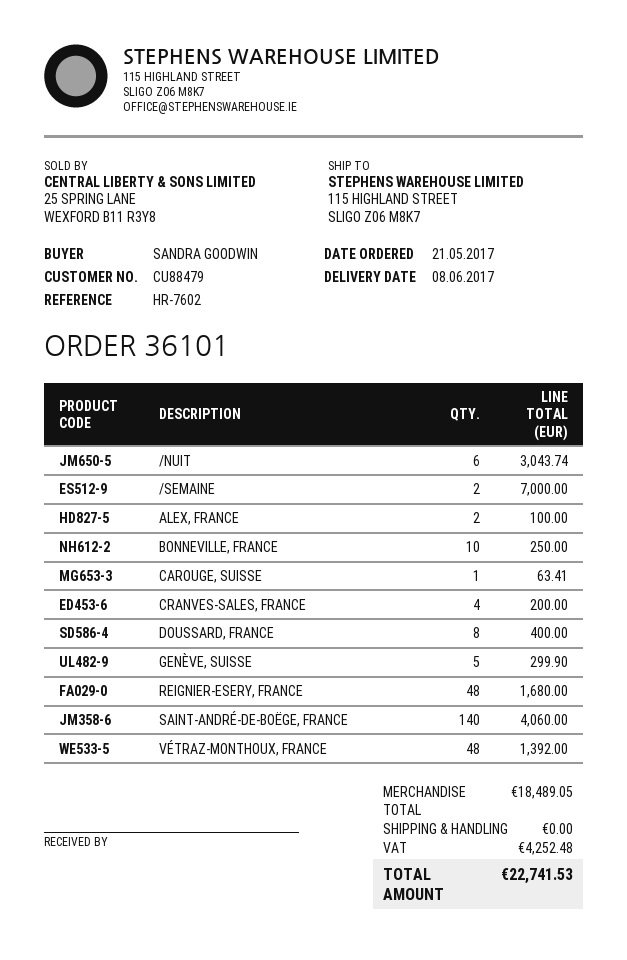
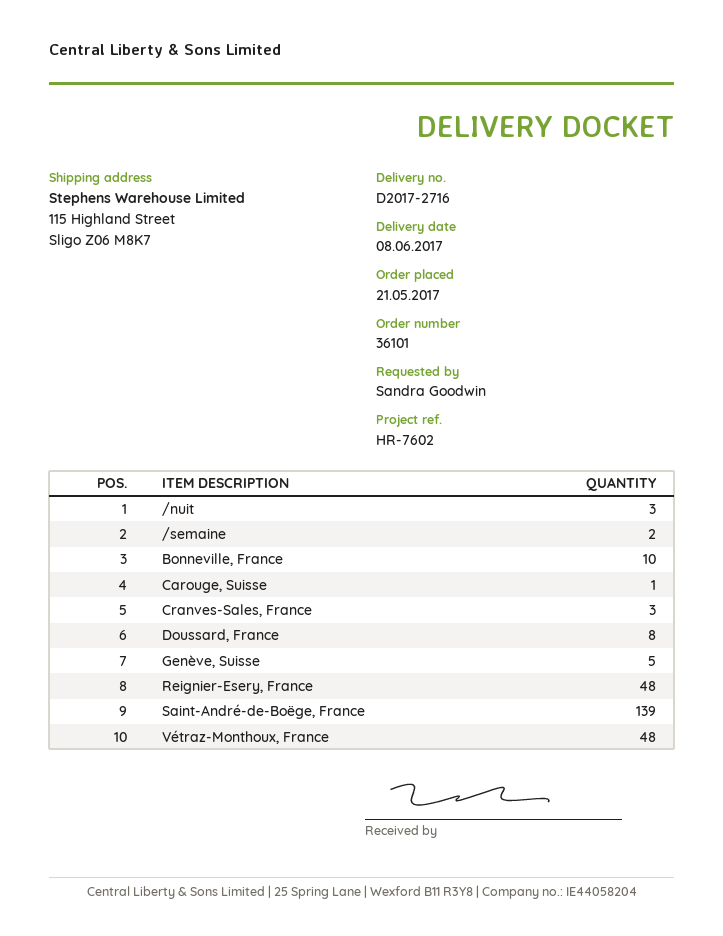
/NUIT: 6 -> 3
ALEX, FRANCE: 2 -> none
CRANVES-SALES, FRANCE: 4 -> 3
SAINT-ANDRÉ-DE-BOËGE, FRANCE: 140 -> 139

